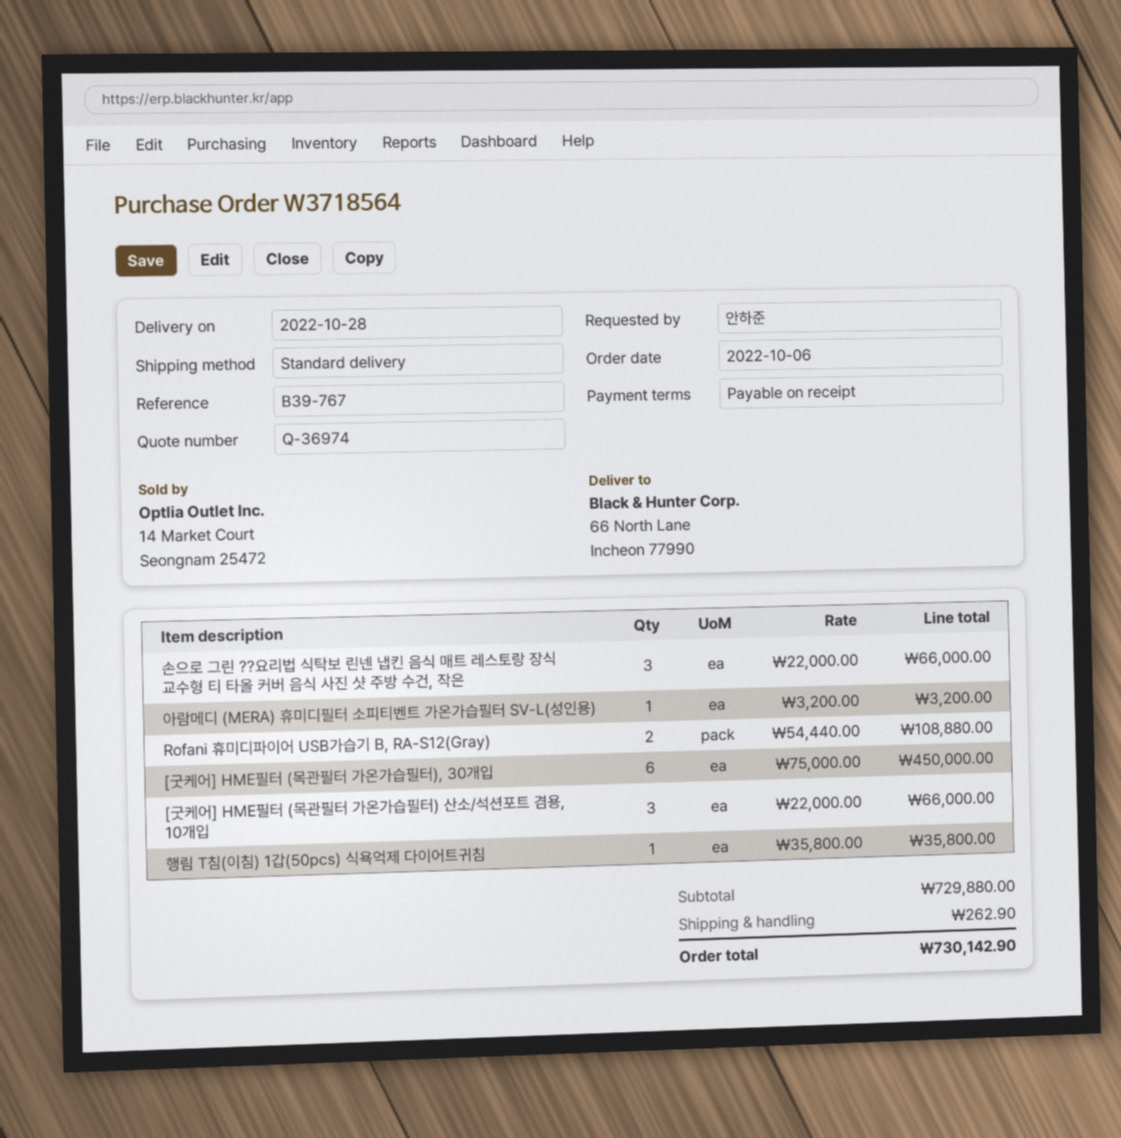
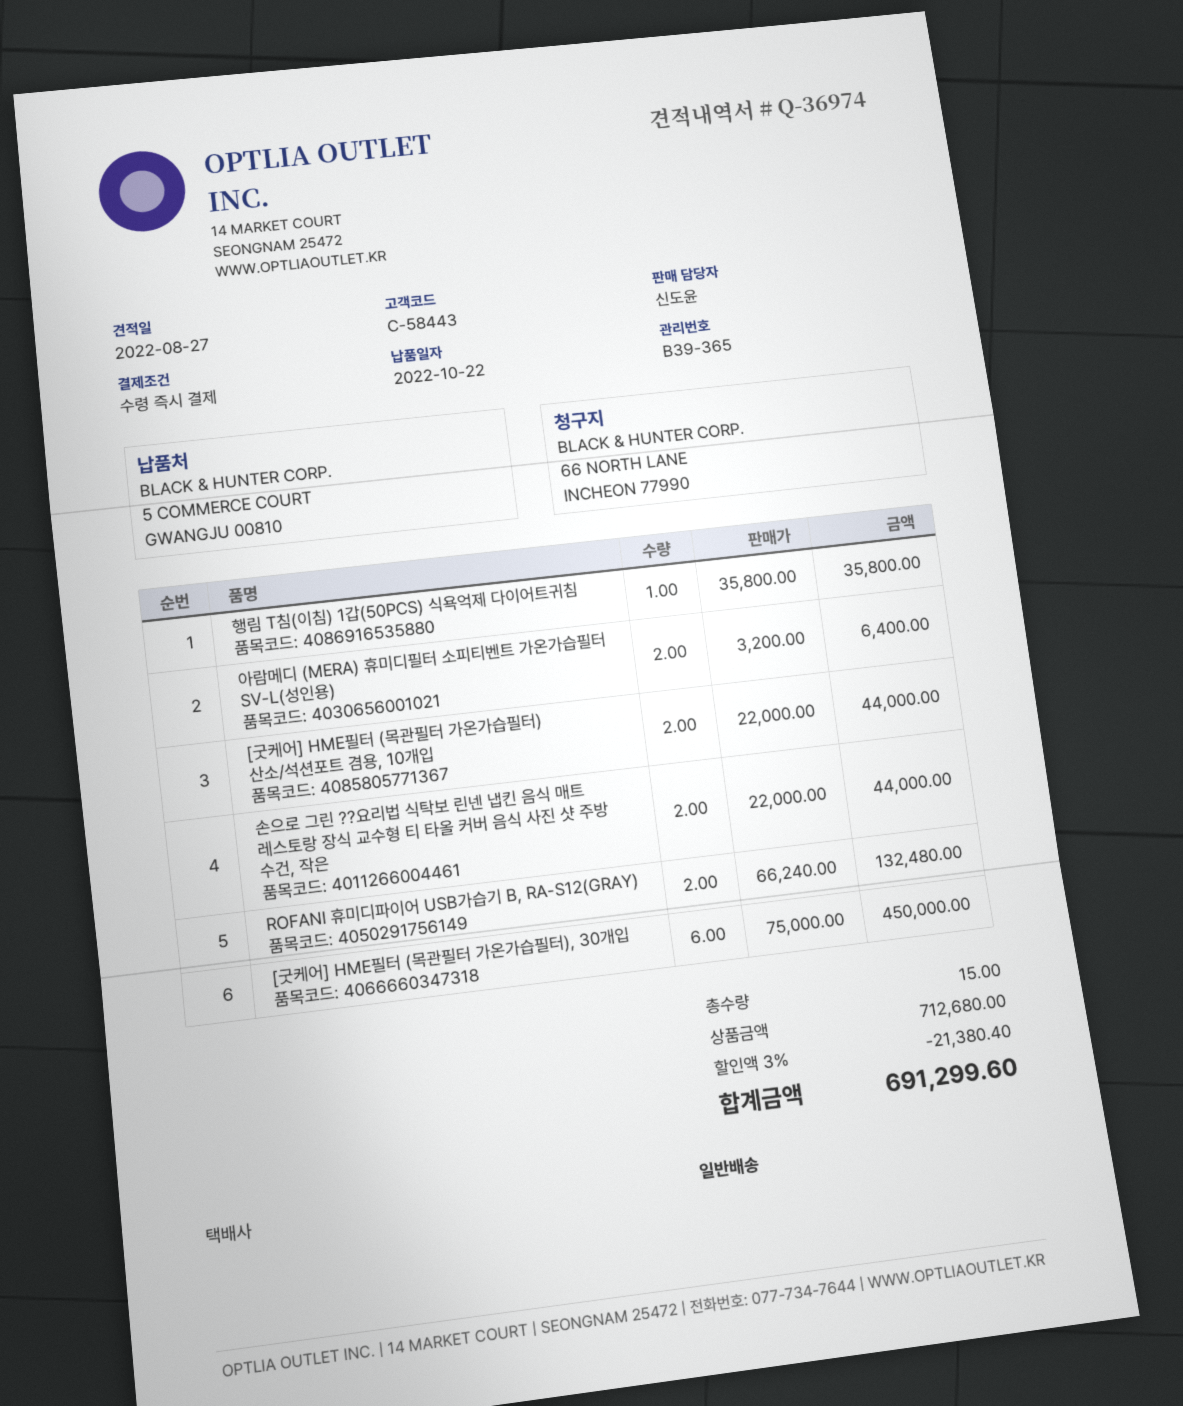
delivery date: 2022-10-28 -> 2022-10-22
reference: B39-767 -> B39-365
ship to: 66 North Lane, Incheon 77990 -> 5 COMMERCE COURT, GWANGJU 00810
손으로 그린 ??요리법 식탁보 린넨 냅킨 음식 매트 레스토랑 장식 교수형 티 타올 커버 음식 사진 샷 주방 수건, 작은: 3 x 22000.00 = 66000.00 -> 2 x 22000.00 = 44000.00
아람메디 (MERA) 휴미디필터 소피티벤트 가온가습필터 SV-L(성인용): 1 x 3200.00 = 3200.00 -> 2 x 3200.00 = 6400.00
Rofani 휴미디파이어 USB가습기 B, RA-S12(Gray): 2 x 54440.00 = 108880.00 -> 2 x 66240.00 = 132480.00
[굿케어] HME필터 (목관필터 가온가습필터) 산소/석션포트 겸용, 10개입: 3 x 22000.00 = 66000.00 -> 2 x 22000.00 = 44000.00
subtotal: 729880.00 -> 712680.00
discount: none -> 3% = 21380.40
shipping: 262.90 -> none
total: 730142.90 -> 691299.60

